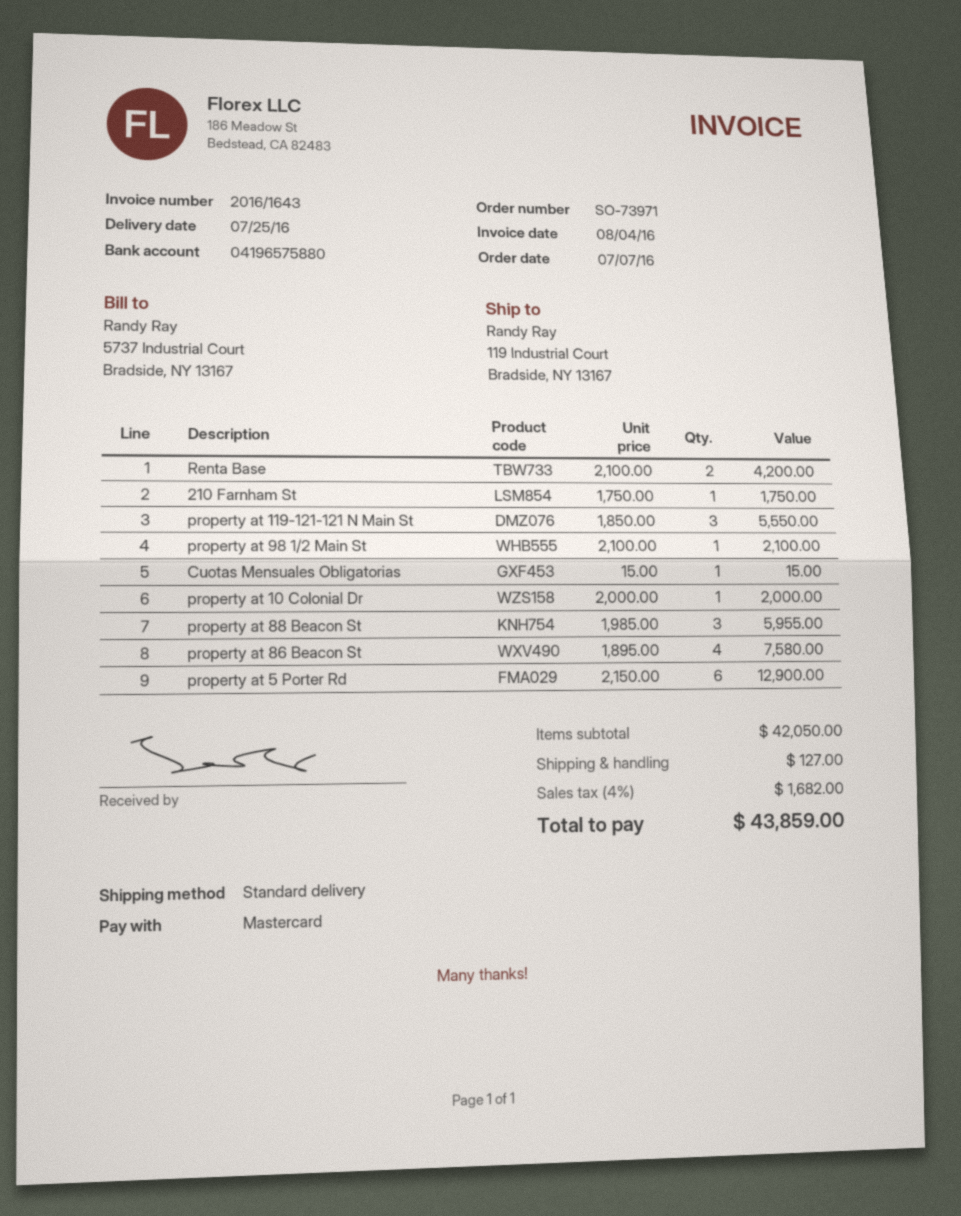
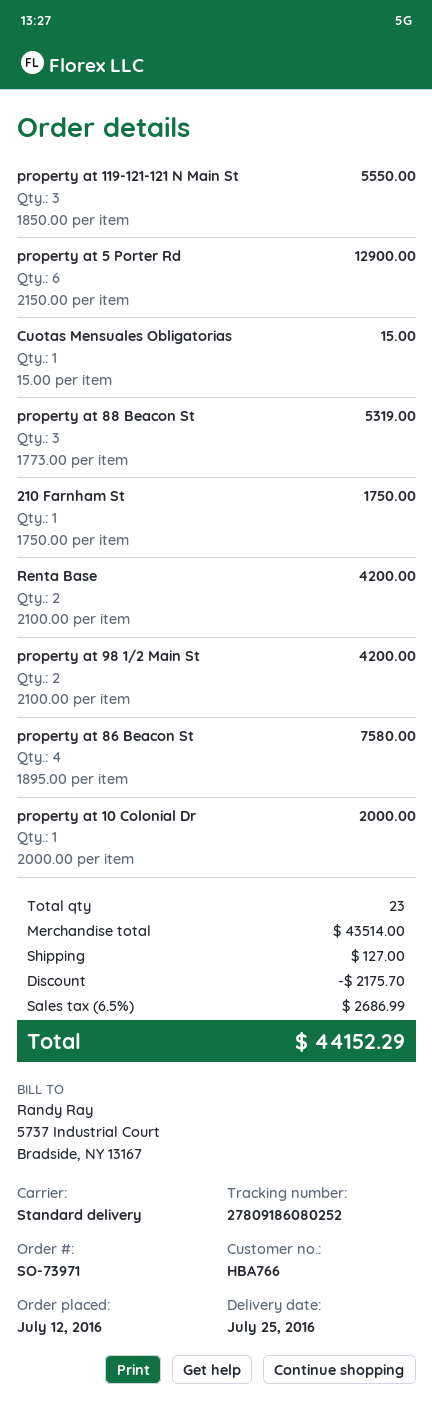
order date: 2016-07-07 -> 2016-07-12
property at 98 1/2 Main St: 1 x 2100.00 = 2100.00 -> 2 x 2100.00 = 4200.00
property at 88 Beacon St: 3 x 1985.00 = 5955.00 -> 3 x 1773.00 = 5319.00
subtotal: 42050.00 -> 43514.00
discount: none -> 2175.70
tax: 4% = 1682.00 -> 6.5% = 2686.99
total: 43859.00 -> 44152.29

